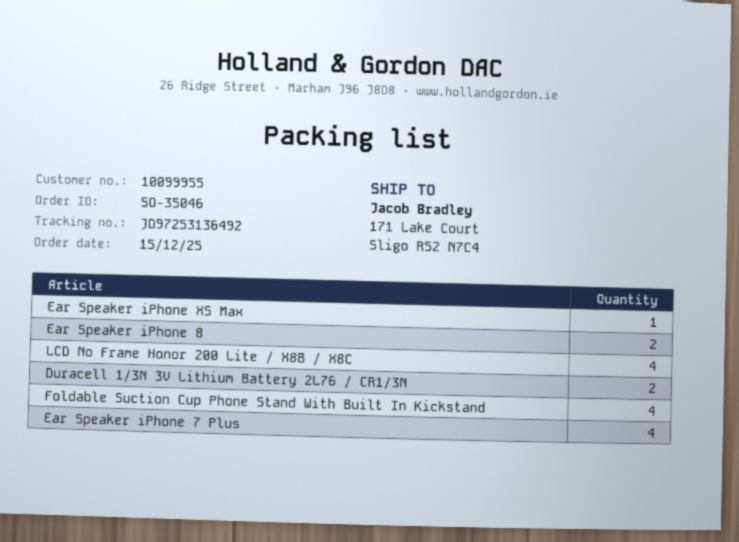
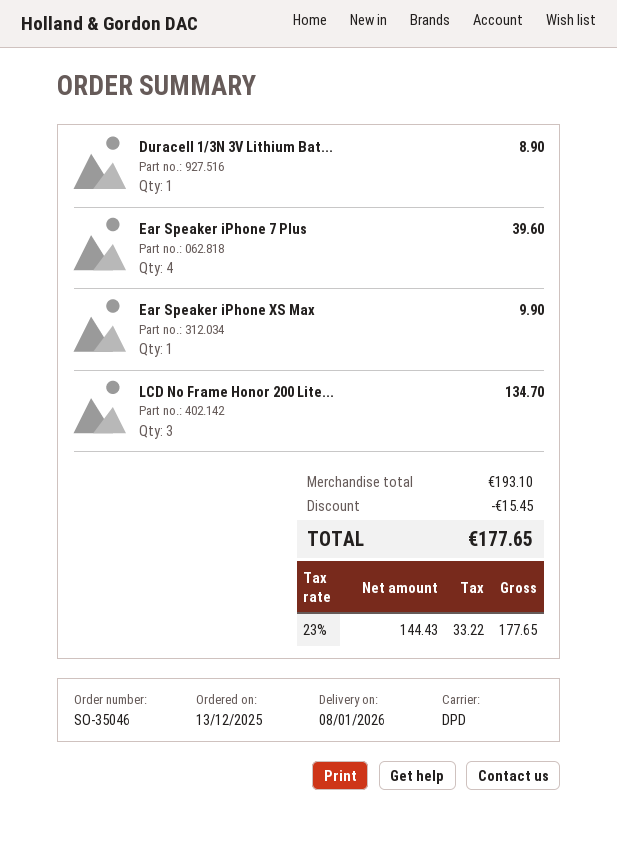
order date: 2025-12-15 -> 2025-12-13
Ear Speaker iPhone 8: 2 -> none
LCD No Frame Honor 200 Lite / X8B / X8C: 4 -> 3
Duracell 1/3N 3V Lithium Battery 2L76 / CR1/3N: 2 -> 1
Foldable Suction Cup Phone Stand With Built In Kickstand: 4 -> none

